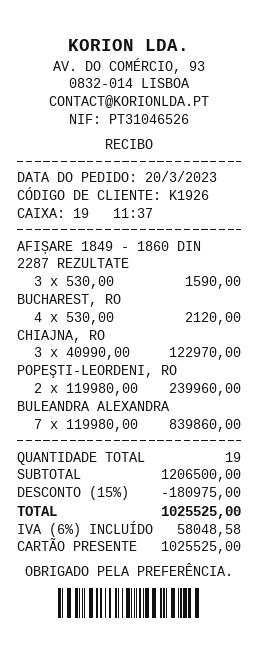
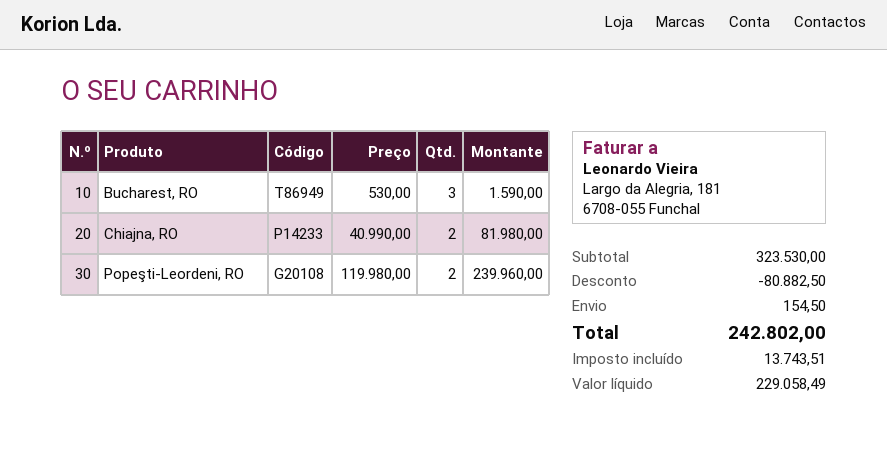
AFIȘARE 1849 - 1860 DIN 2287 REZULTATE: 3 x 530.00 = 1590.00 -> none
BUCHAREST, RO: 4 x 530.00 = 2120.00 -> 3 x 530.00 = 1590.00
CHIAJNA, RO: 3 x 40990.00 = 122970.00 -> 2 x 40990.00 = 81980.00
BULEANDRA ALEXANDRA: 7 x 119980.00 = 839860.00 -> none
subtotal: 1206500.00 -> 323530.00
discount: 180975.00 -> 80882.50
shipping: none -> 154.50
tax: 58048.58 -> 13743.51
total: 1025525.00 -> 242802.00

